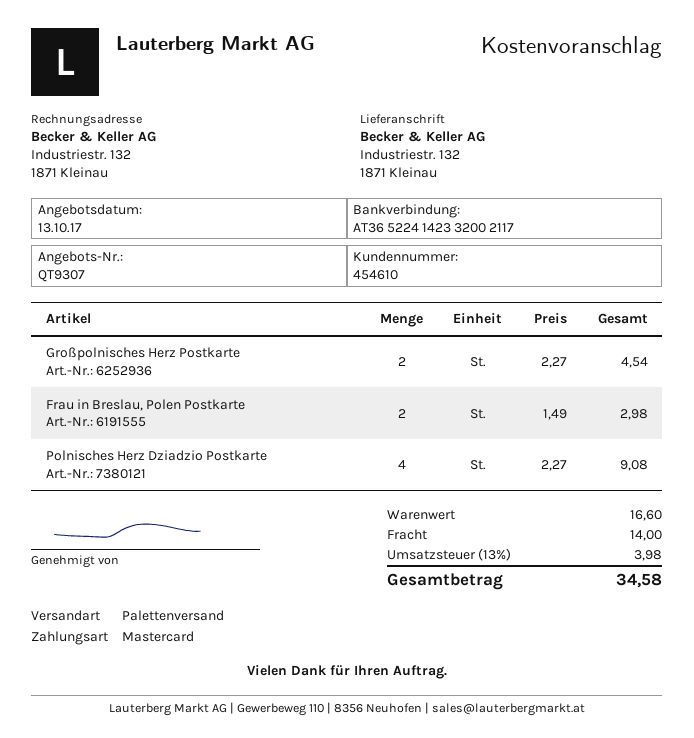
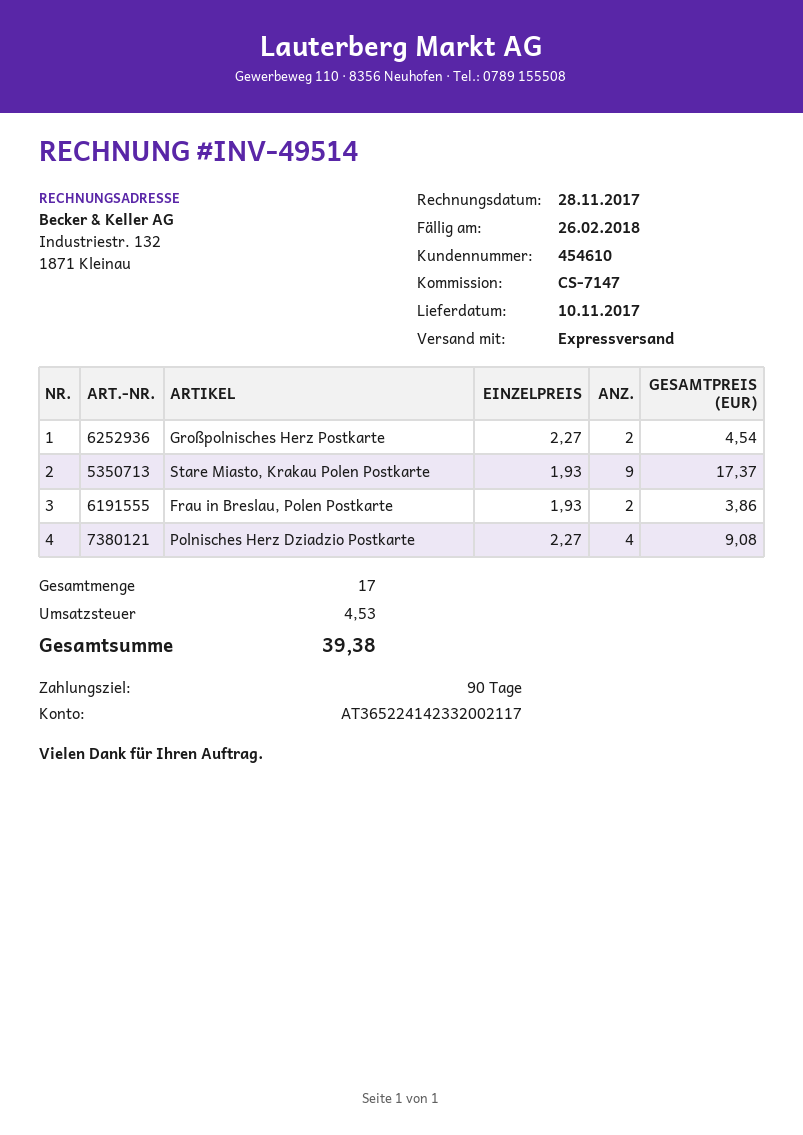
shipping method: pallet freight -> express
Frau in Breslau, Polen Postkarte: 2 x 1.49 = 2.98 -> 2 x 1.93 = 3.86
Stare Miasto, Krakau Polen Postkarte: none -> 9 x 1.93 = 17.37
shipping: 14.00 -> none
tax: 3.98 -> 4.53
total: 34.58 -> 39.38

